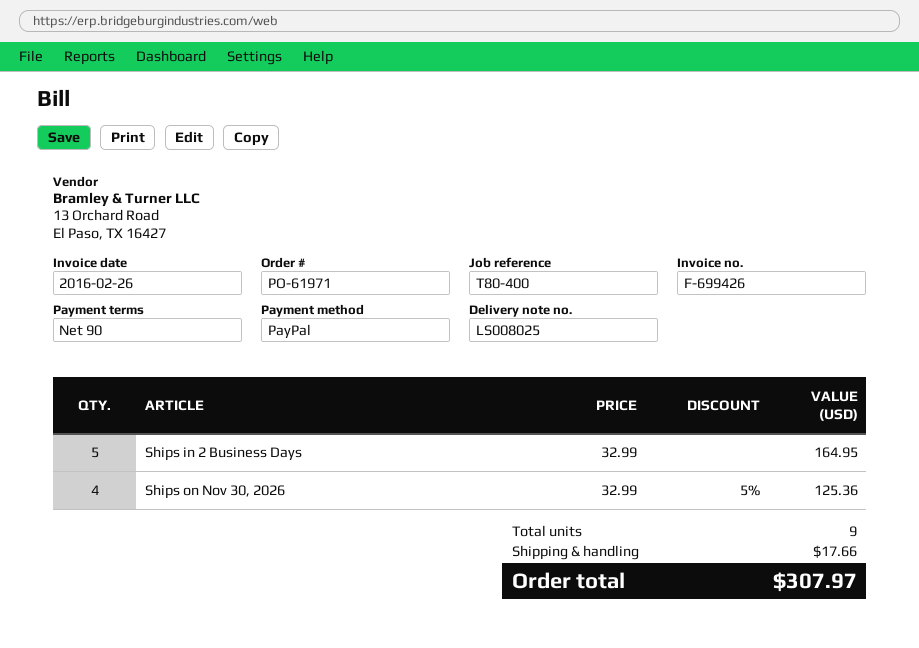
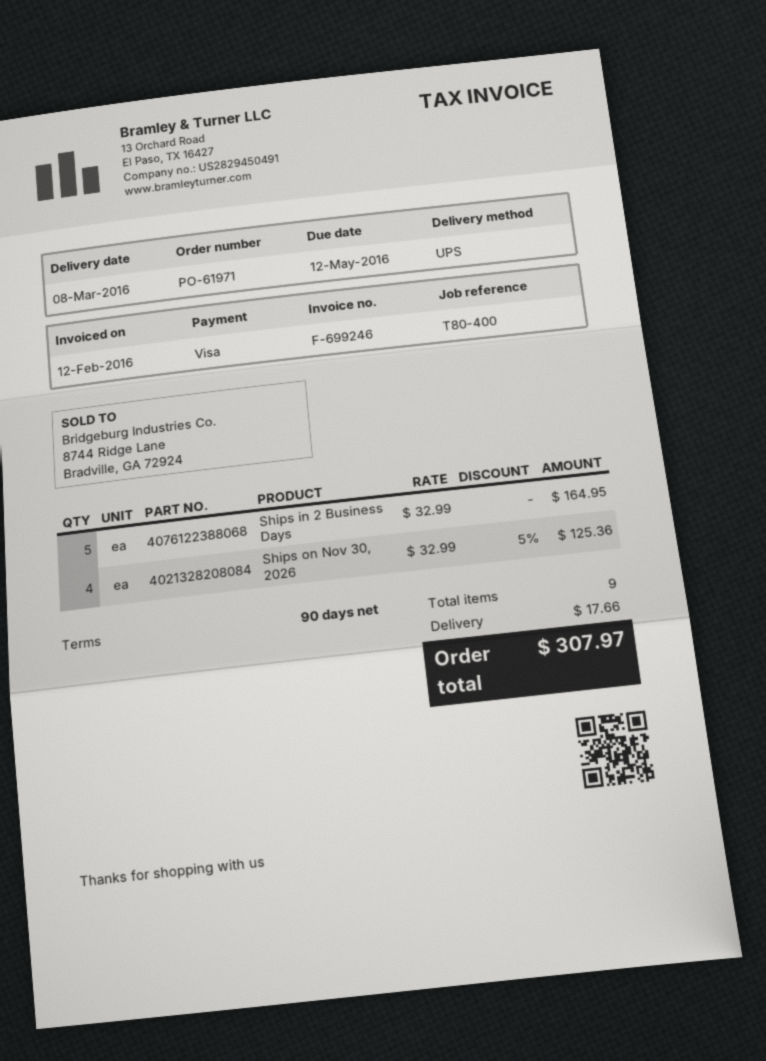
invoice number: F-699426 -> F-699246
invoice date: 2016-02-26 -> 2016-02-12
payment method: PayPal -> Visa

